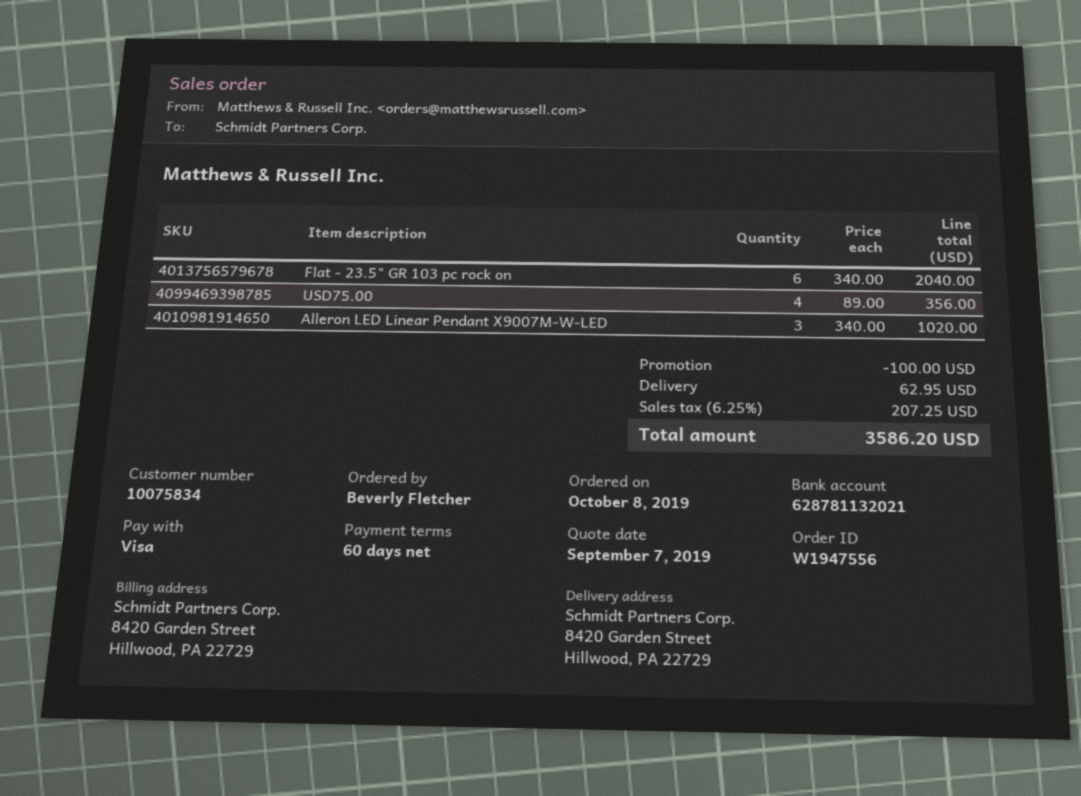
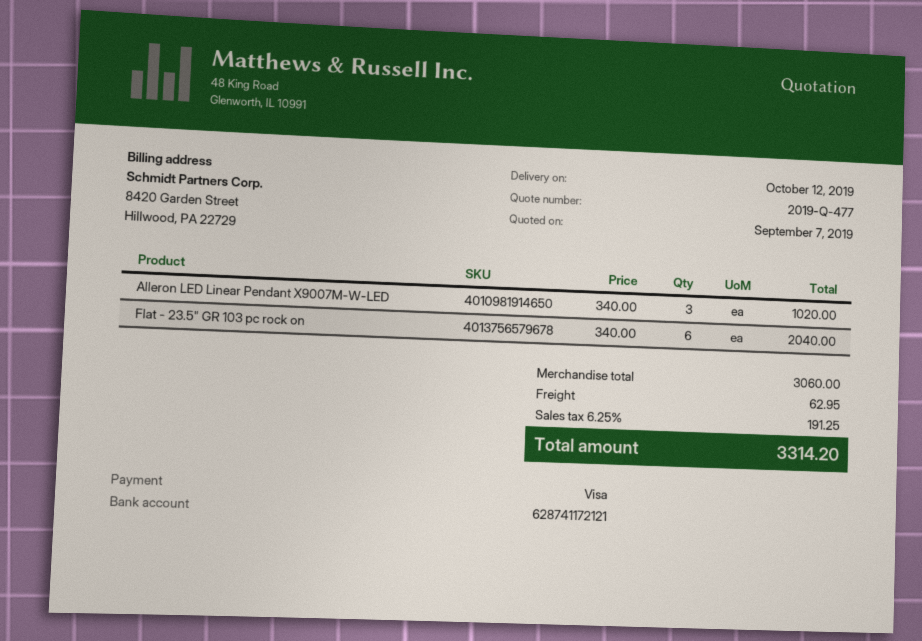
bank account: 628781132021 -> 628741172121
USD75.00: 4 x 89.00 = 356.00 -> none
discount: 100.00 -> none
tax: 6.25% = 207.25 -> 6.25% = 191.25
total: 3586.20 -> 3314.20

